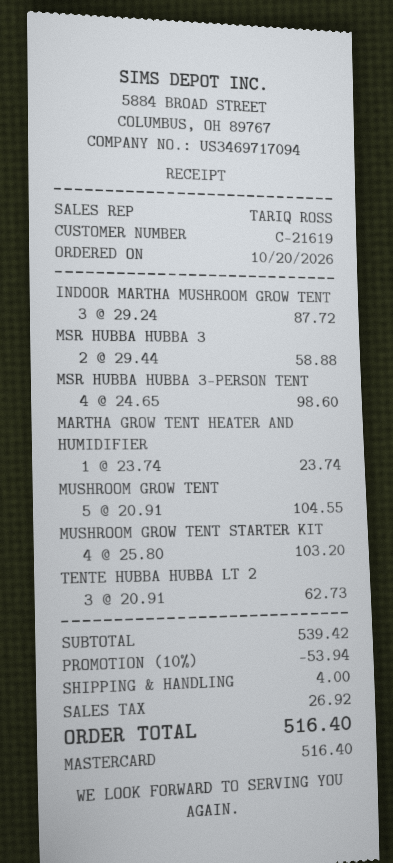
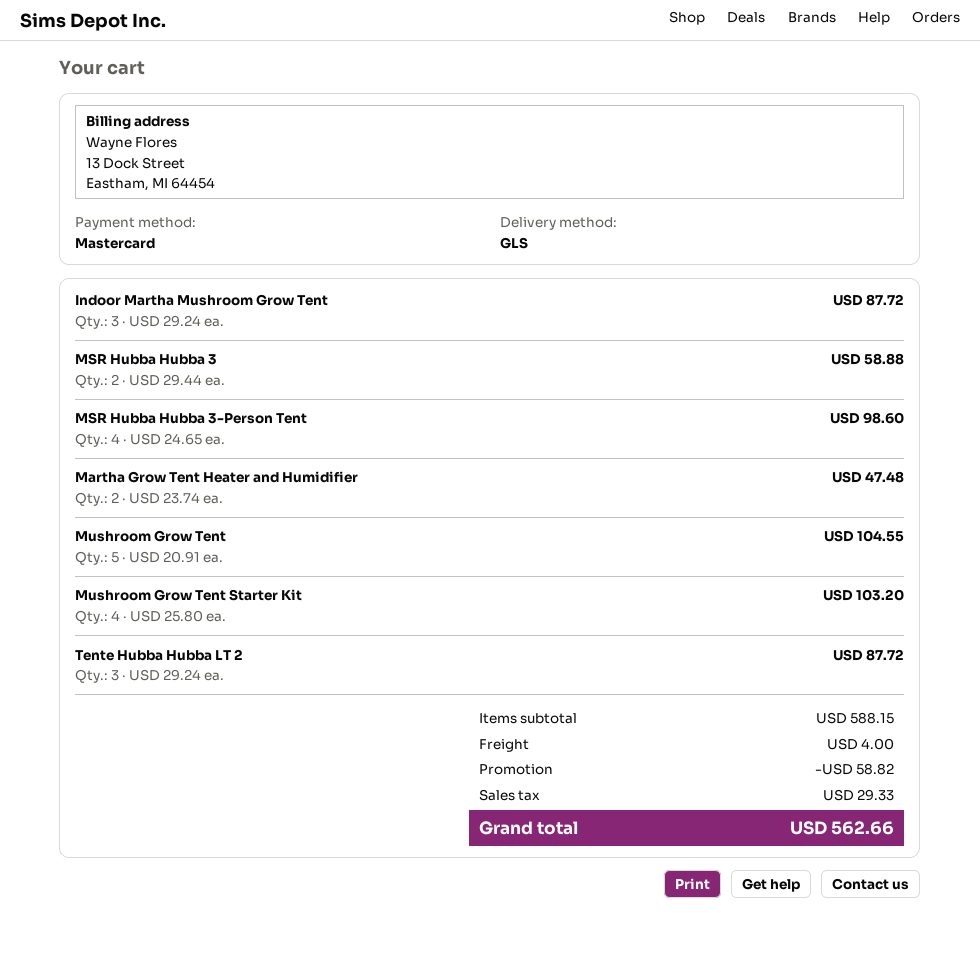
MARTHA GROW TENT HEATER AND HUMIDIFIER: 1 x 23.74 = 23.74 -> 2 x 23.74 = 47.48
TENTE HUBBA HUBBA LT 2: 3 x 20.91 = 62.73 -> 3 x 29.24 = 87.72
subtotal: 539.42 -> 588.15
discount: 53.94 -> 58.82
tax: 26.92 -> 29.33
total: 516.40 -> 562.66

